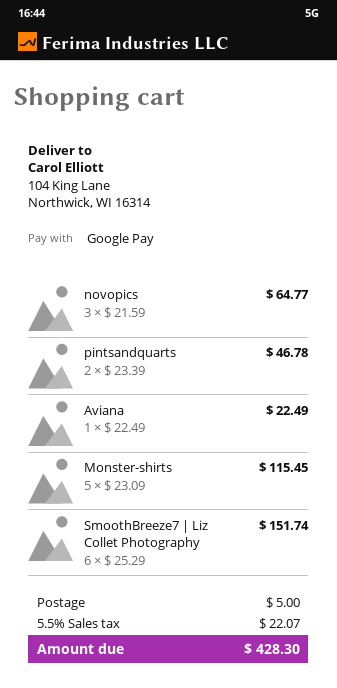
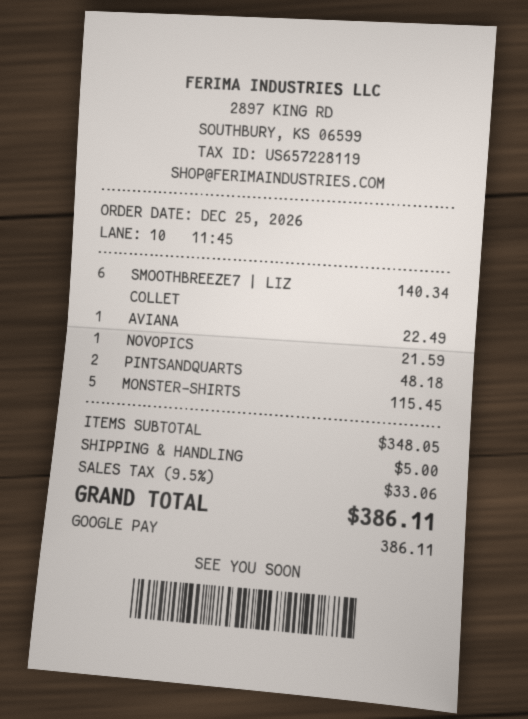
novopics: 3 for 64.77 -> 1 for 21.59
pintsandquarts: 2 for 46.78 -> 2 for 48.18
SmoothBreeze7 | Liz Collet Photography: 6 for 151.74 -> 6 for 140.34
tax: 5.5% = 22.07 -> 9.5% = 33.06
total: 428.30 -> 386.11

